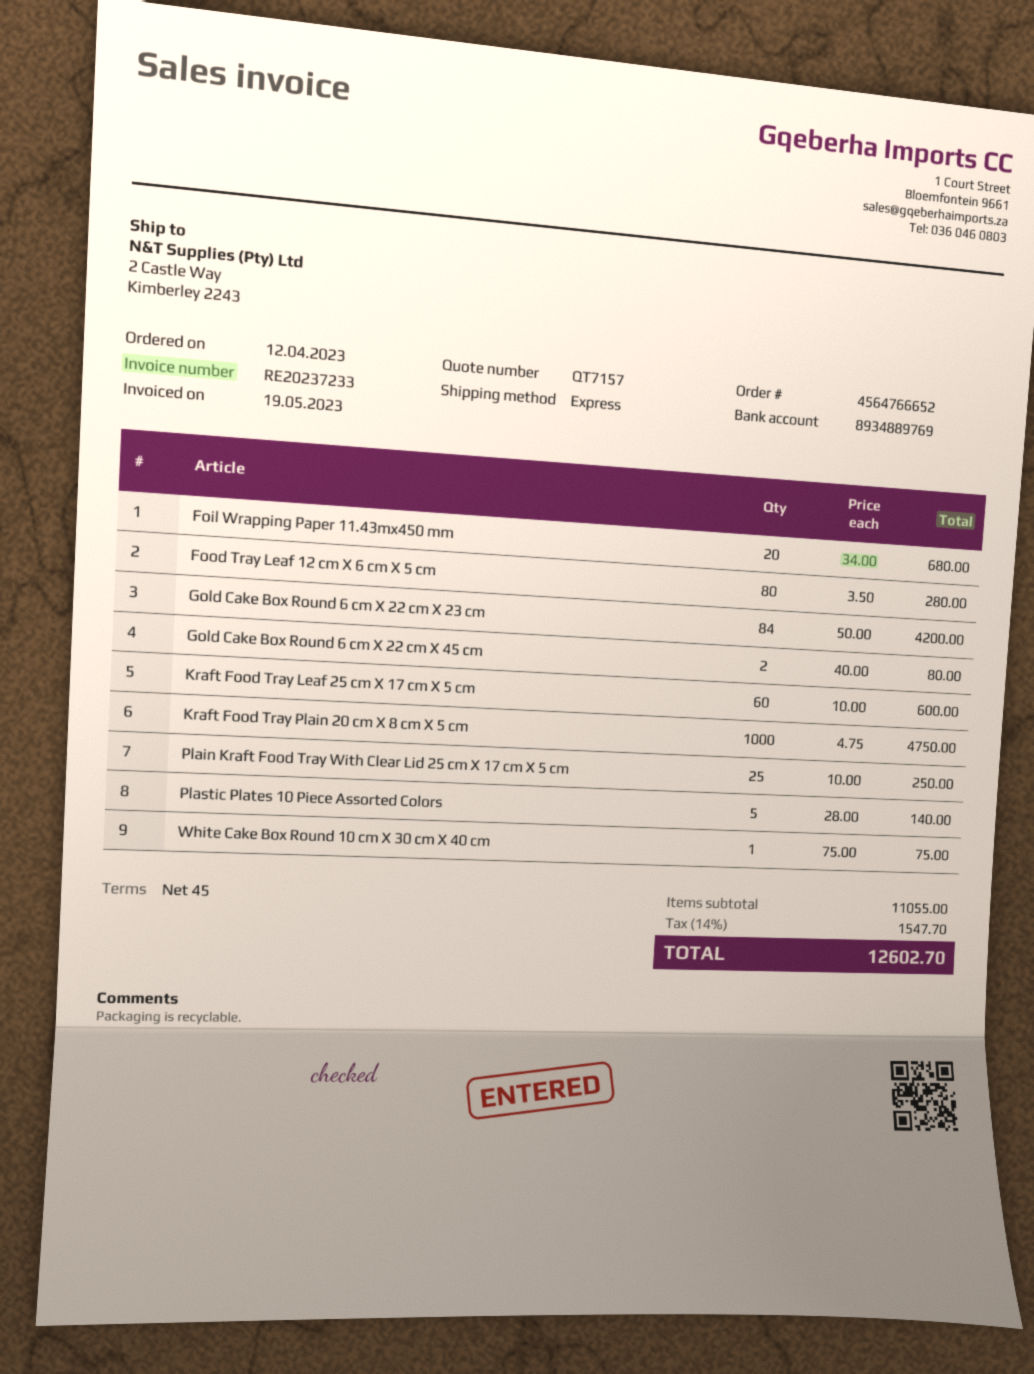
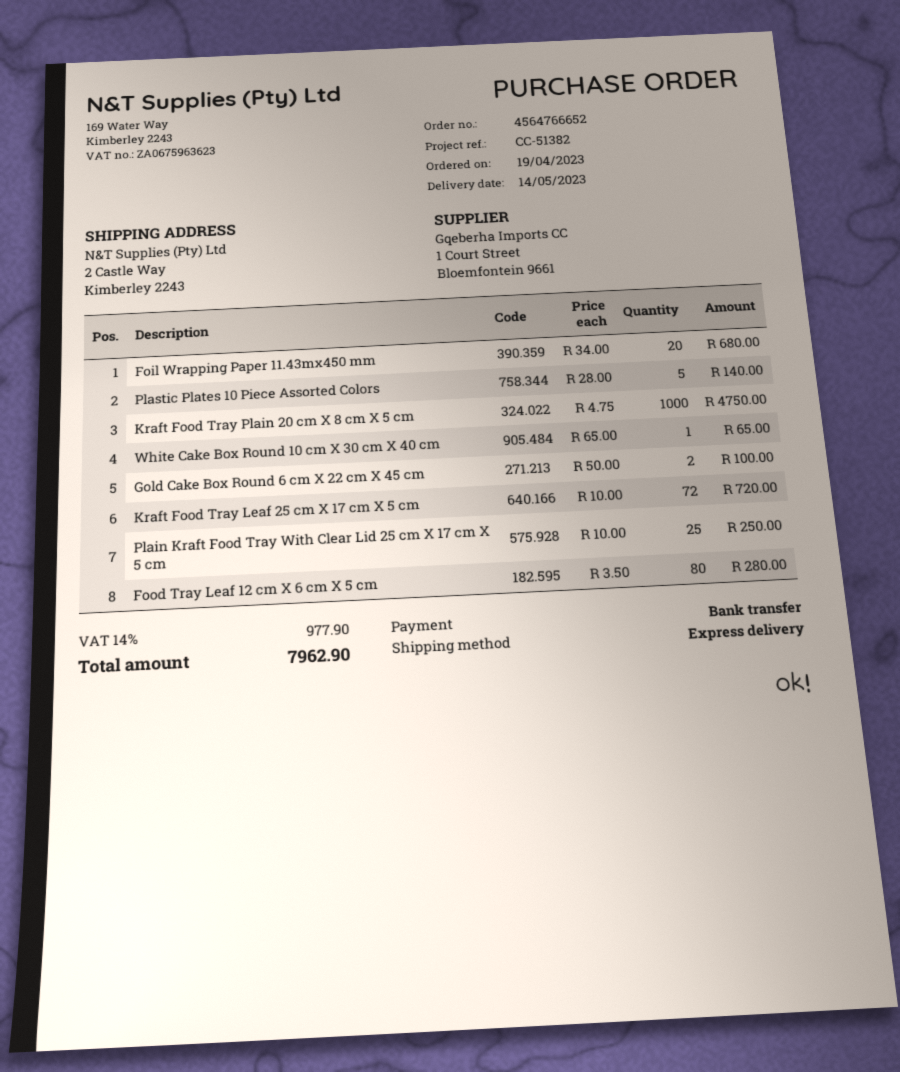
order date: 2023-04-12 -> 2023-04-19
Gold Cake Box Round 6 cm X 22 cm X 23 cm: 84 x 50.00 = 4200.00 -> none
Gold Cake Box Round 6 cm X 22 cm X 45 cm: 2 x 40.00 = 80.00 -> 2 x 50.00 = 100.00
Kraft Food Tray Leaf 25 cm X 17 cm X 5 cm: 60 x 10.00 = 600.00 -> 72 x 10.00 = 720.00
White Cake Box Round 10 cm X 30 cm X 40 cm: 1 x 75.00 = 75.00 -> 1 x 65.00 = 65.00
tax: 14% = 1547.70 -> 14% = 977.90
total: 12602.70 -> 7962.90

